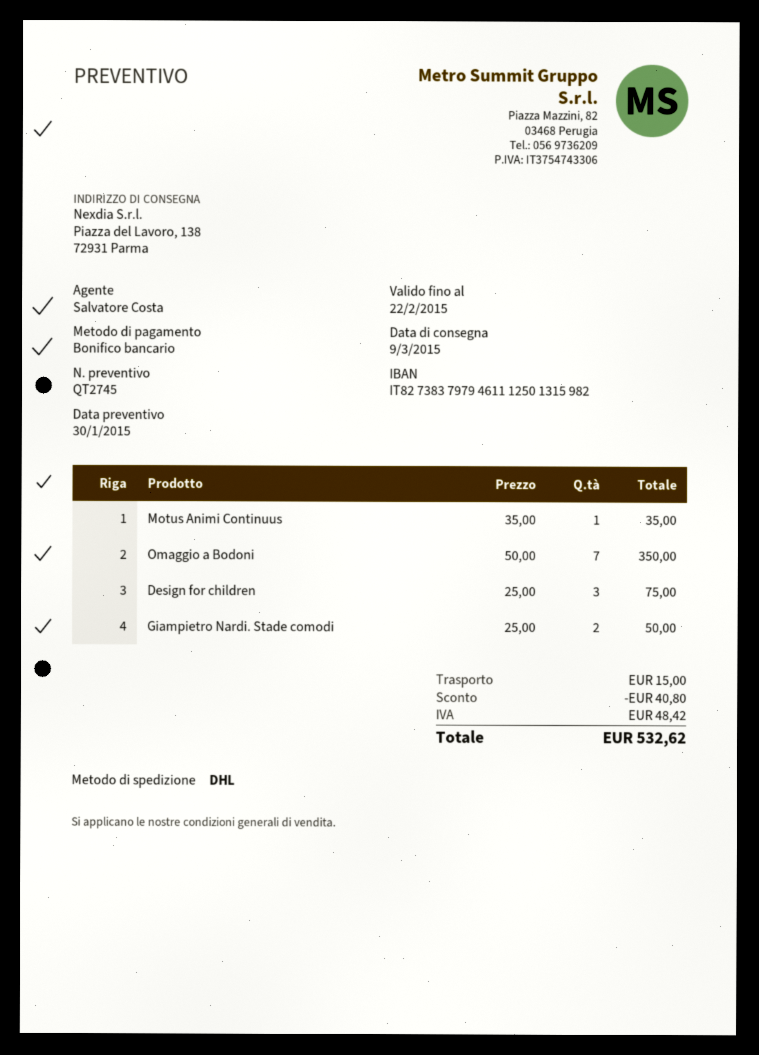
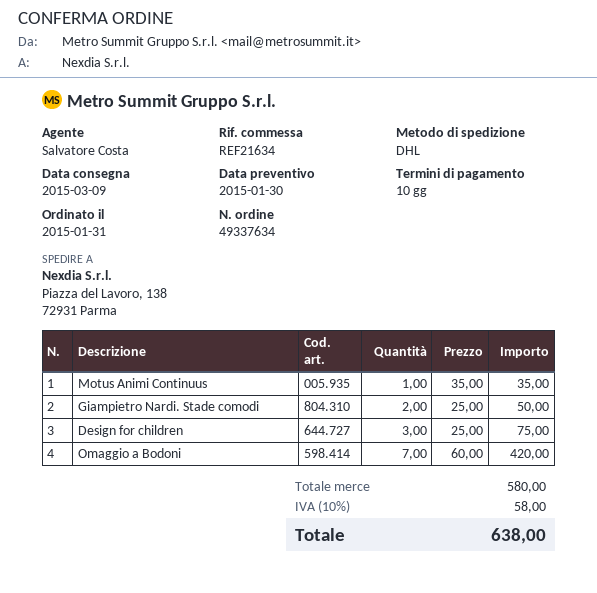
Omaggio a Bodoni: 7 x 50.00 = 350.00 -> 7 x 60.00 = 420.00
discount: 40.80 -> none
shipping: 15.00 -> none
tax: 48.42 -> 58.00
total: 532.62 -> 638.00

